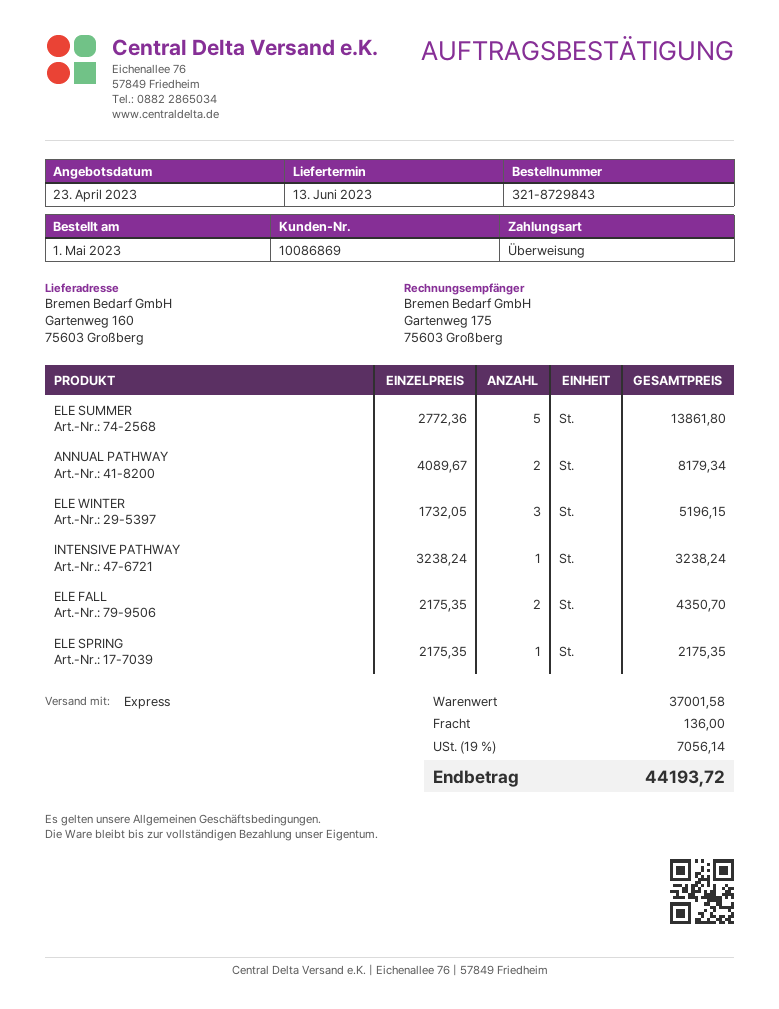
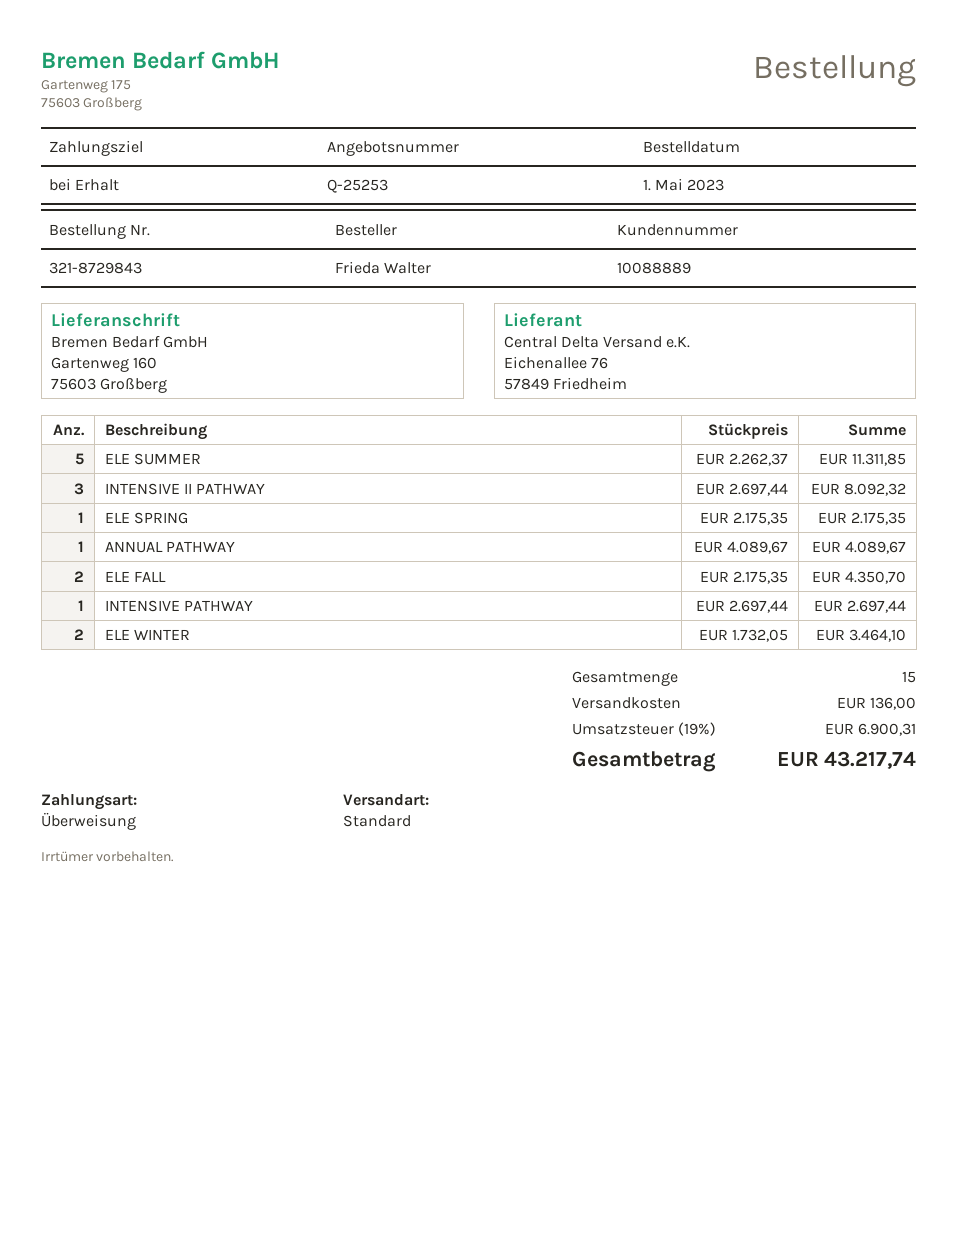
customer number: 10086869 -> 10088889
shipping method: express -> standard
ELE SUMMER: 5 x 2772.36 = 13861.80 -> 5 x 2262.37 = 11311.85
ANNUAL PATHWAY: 2 x 4089.67 = 8179.34 -> 1 x 4089.67 = 4089.67
ELE WINTER: 3 x 1732.05 = 5196.15 -> 2 x 1732.05 = 3464.10
INTENSIVE PATHWAY: 1 x 3238.24 = 3238.24 -> 1 x 2697.44 = 2697.44
INTENSIVE II PATHWAY: none -> 3 x 2697.44 = 8092.32
tax: 19% = 7056.14 -> 19% = 6900.31
total: 44193.72 -> 43217.74

